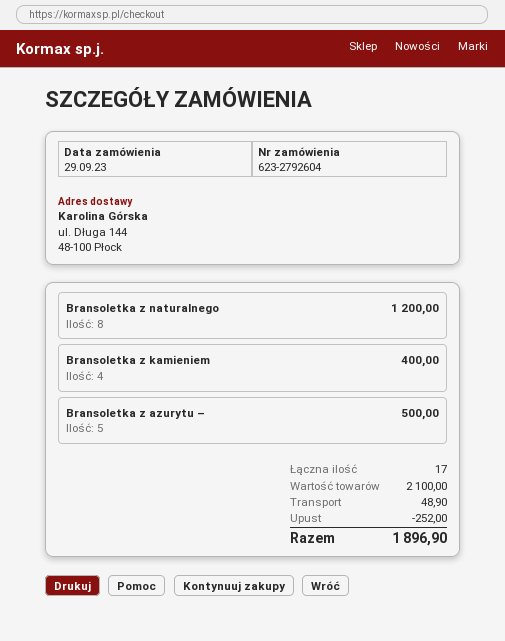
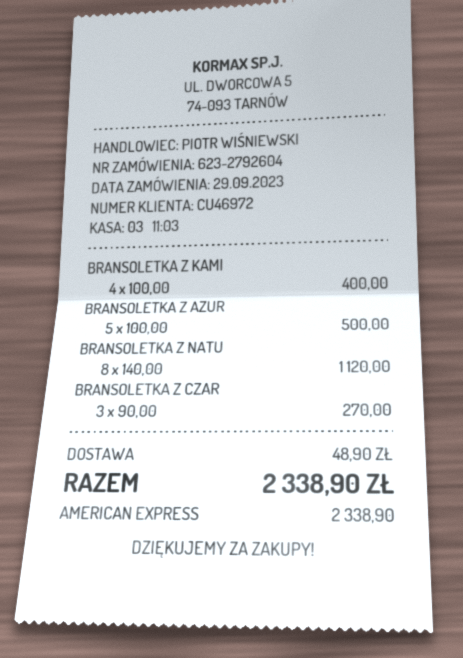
Bransoletka z naturalnego: 8 for 1200.00 -> 8 for 1120.00
BRANSOLETKA Z CZAR: none -> 3 for 270.00
discount: 252.00 -> none
total: 1896.90 -> 2338.90

